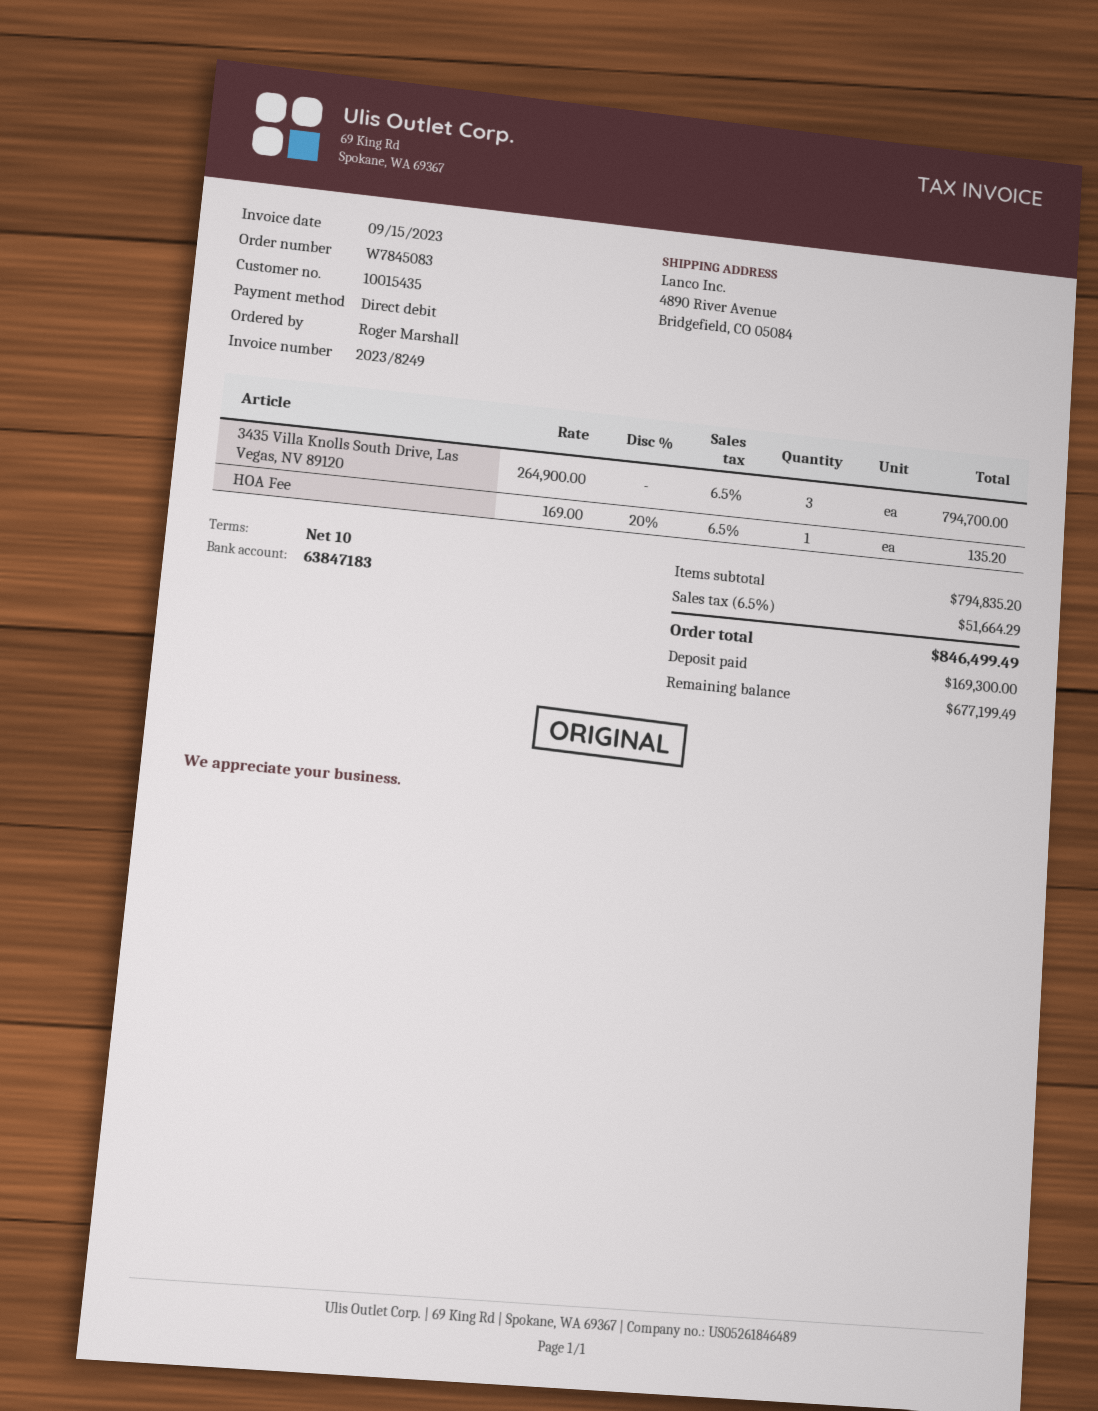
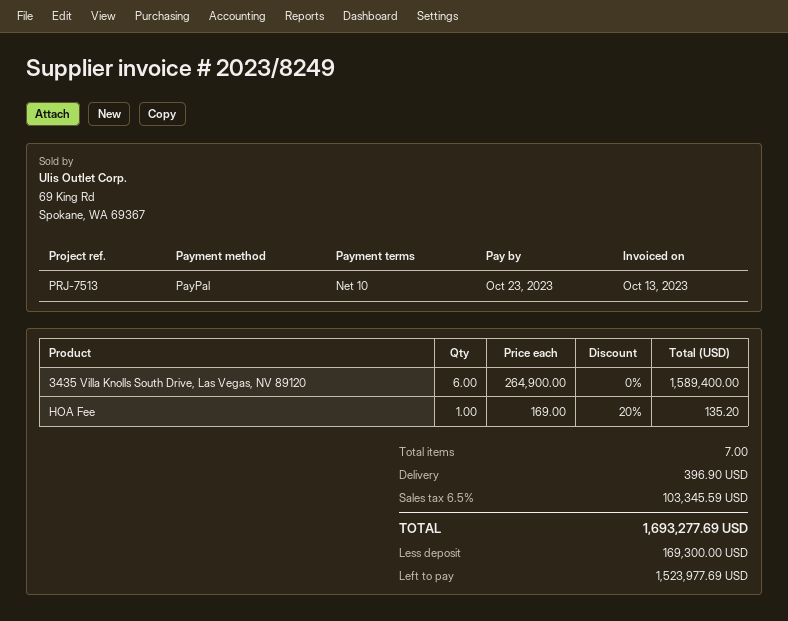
invoice date: 2023-09-15 -> 2023-10-13
payment method: direct debit -> PayPal
3435 Villa Knolls South Drive, Las Vegas, NV 89120: 3 x 264900.00 = 794700.00 -> 6 x 264900.00 = 1589400.00
shipping: none -> 396.90
tax: 6.5% = 51664.29 -> 6.5% = 103345.59
total: 846499.49 -> 1693277.69
balance: 677199.49 -> 1523977.69

